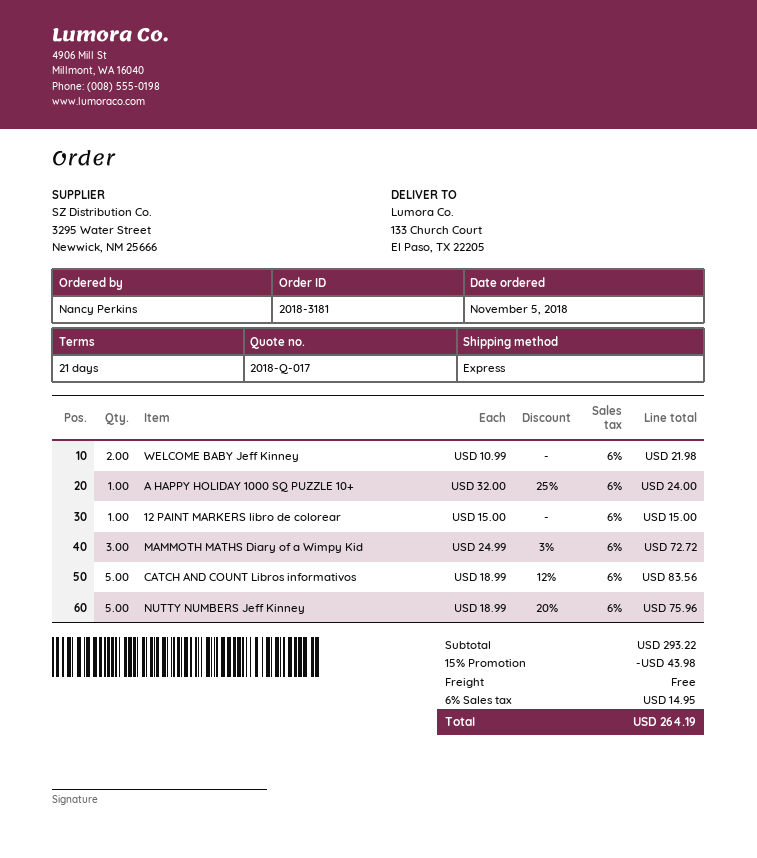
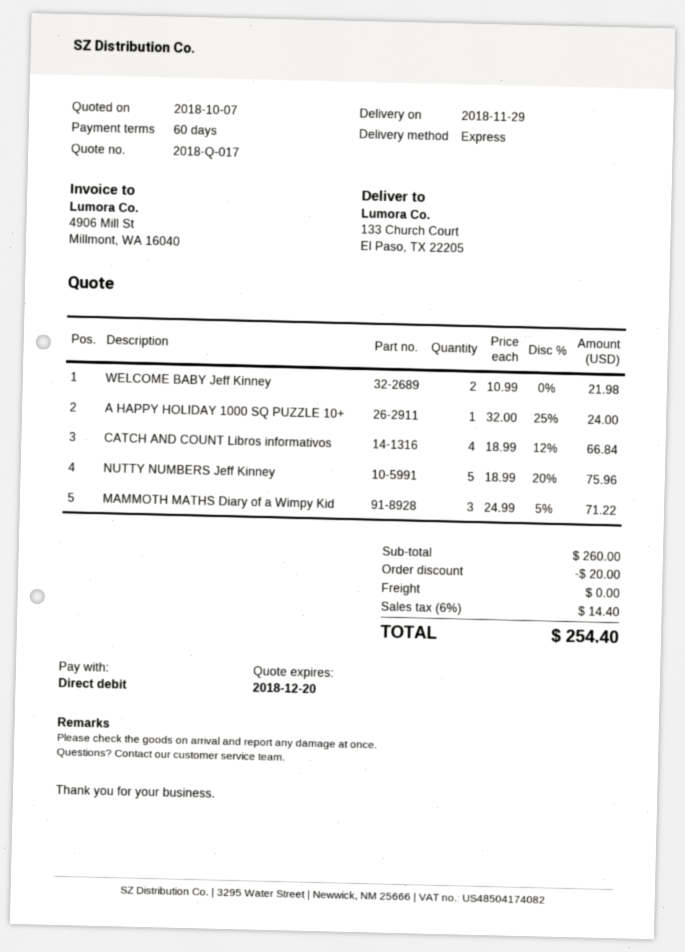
payment terms: 21 days -> 60 days
12 PAINT MARKERS libro de colorear: 1 x 15.00 = 15.00 -> none
MAMMOTH MATHS Diary of a Wimpy Kid: 3 x 24.99 - 3% = 72.72 -> 3 x 24.99 - 5% = 71.22
CATCH AND COUNT Libros informativos: 5 x 18.99 - 12% = 83.56 -> 4 x 18.99 - 12% = 66.84
subtotal: 293.22 -> 260.00
discount: 43.98 -> 20.00
tax: 6% = 14.95 -> 6% = 14.40
total: 264.19 -> 254.40

